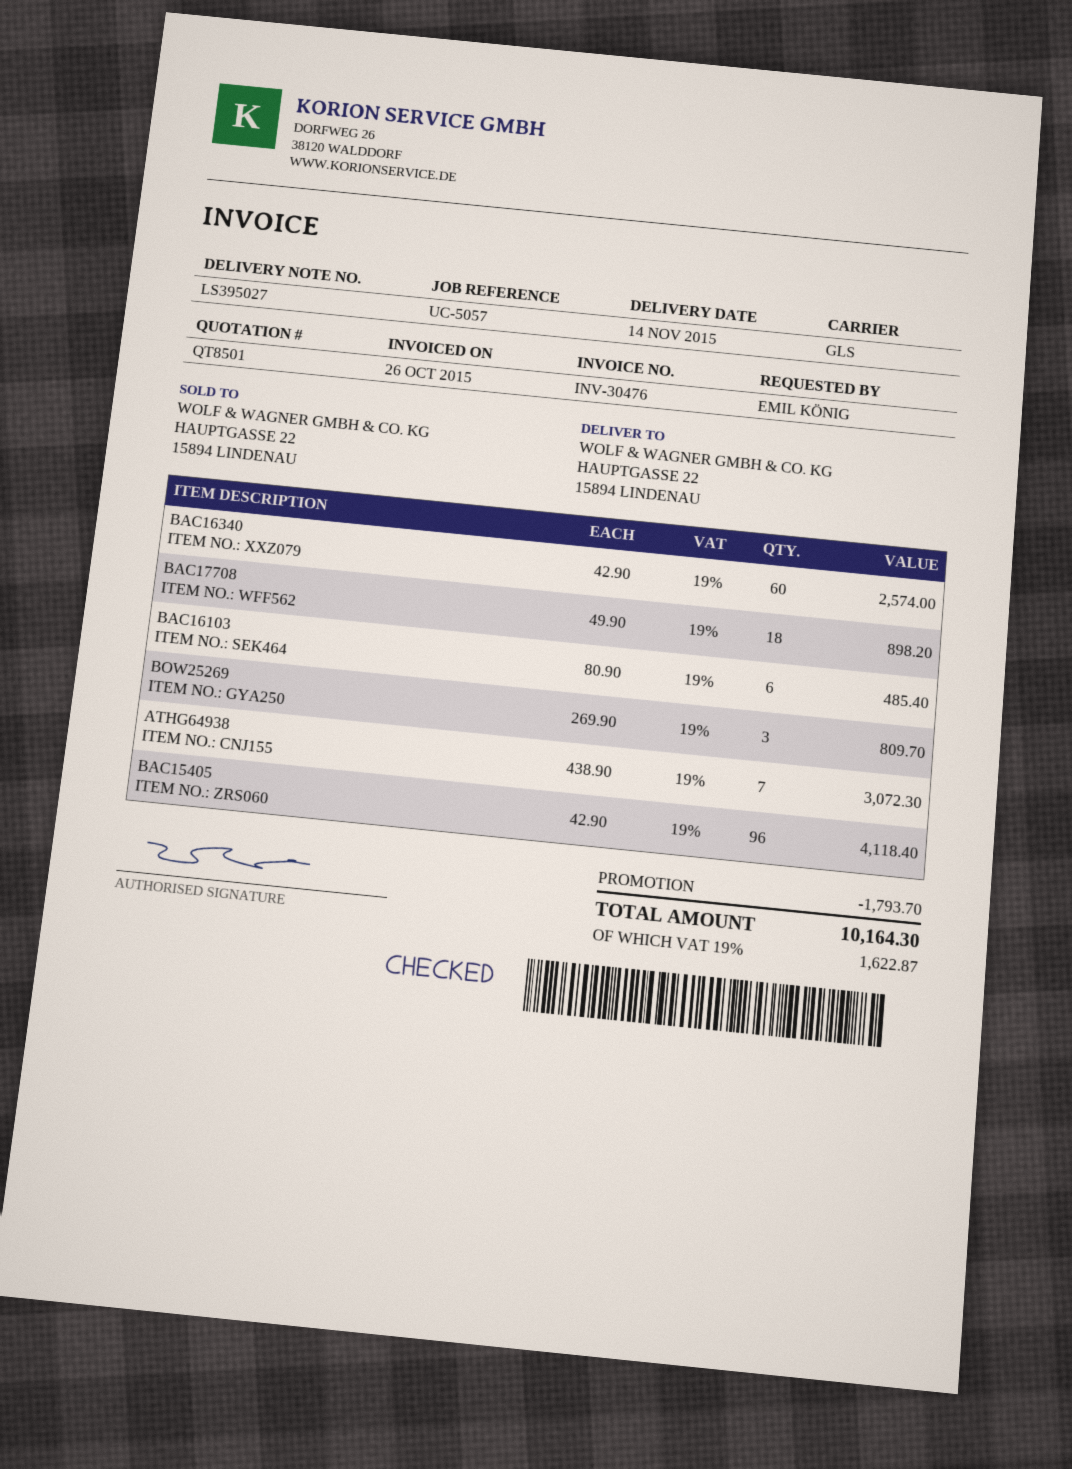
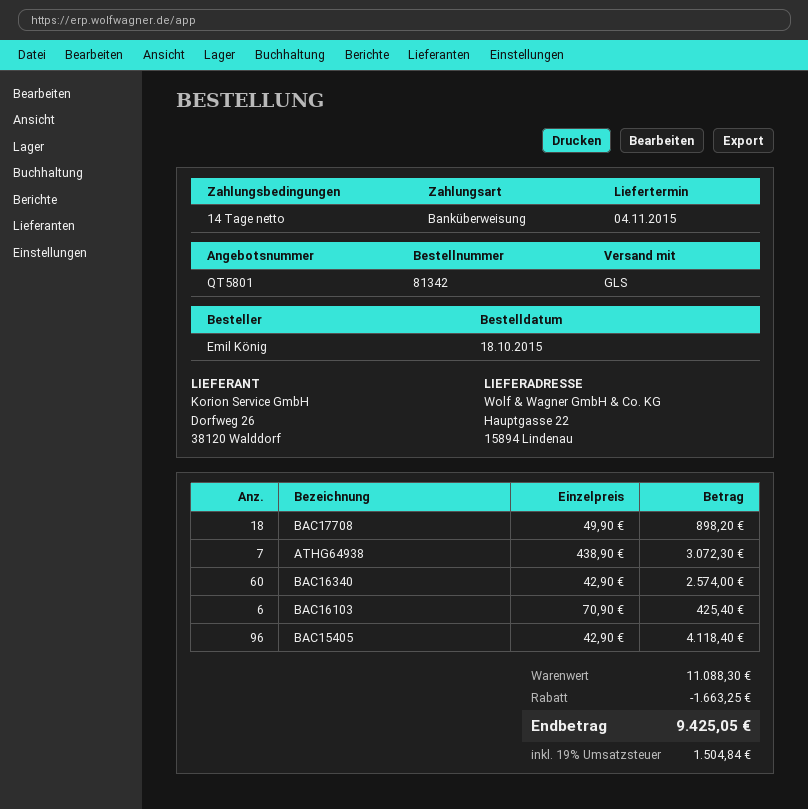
quote number: QT8501 -> QT5801
delivery date: 2015-11-14 -> 2015-11-04
BAC16103: 6 x 80.90 = 485.40 -> 6 x 70.90 = 425.40
BOW25269: 3 x 269.90 = 809.70 -> none
discount: 1793.70 -> 1663.25
tax: 19% = 1622.87 -> 19% = 1504.84
total: 10164.30 -> 9425.05

